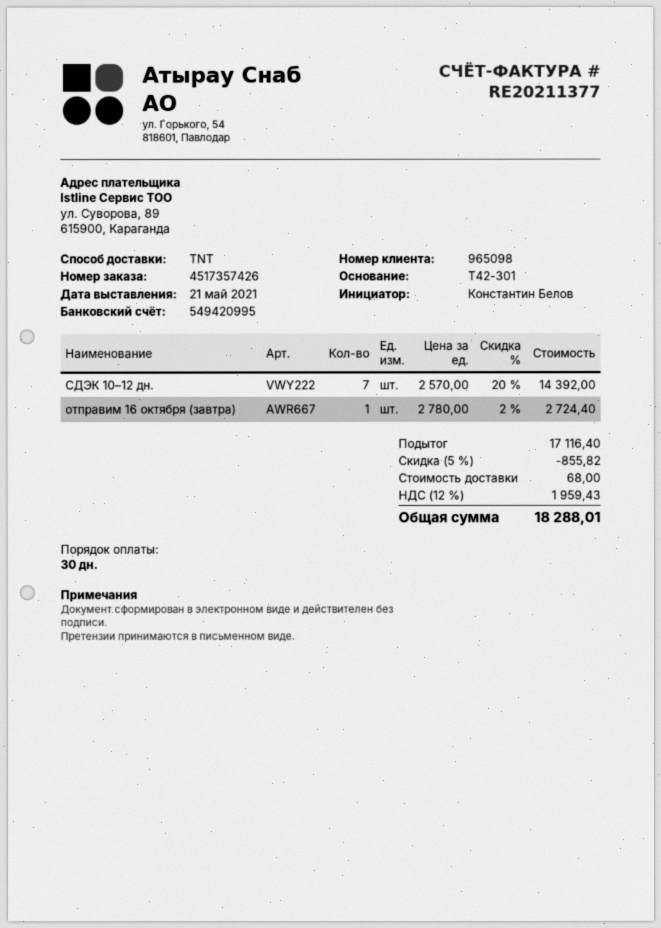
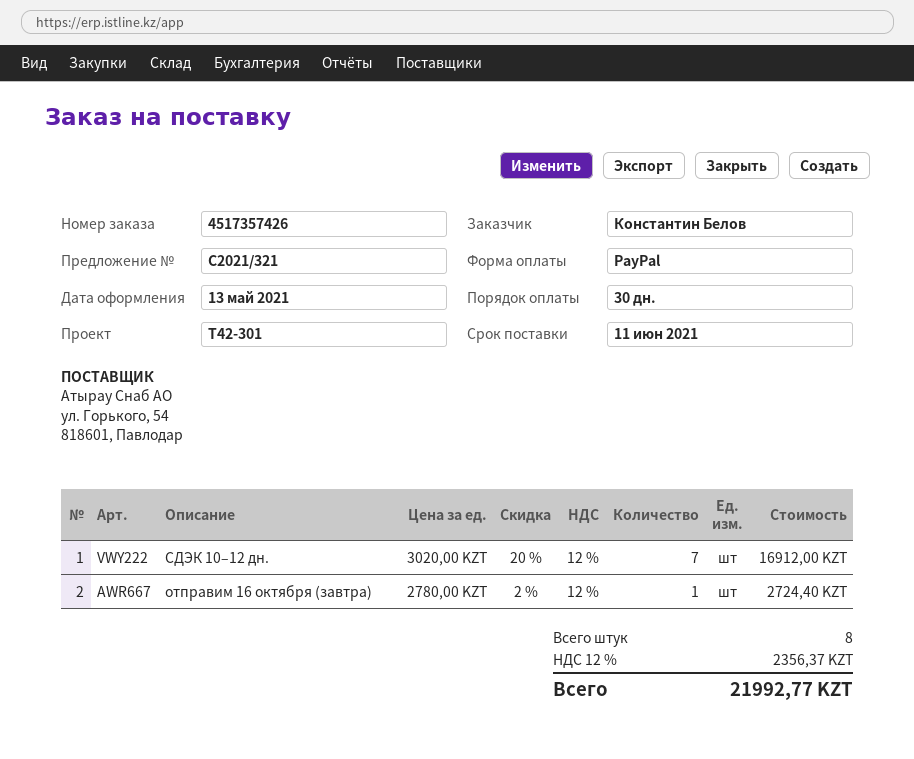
СДЭК 10–12 дн.: 7 x 2570.00 - 20% = 14392.00 -> 7 x 3020.00 - 20% = 16912.00
discount: 5% = 855.82 -> none
shipping: 68.00 -> none
tax: 12% = 1959.43 -> 12% = 2356.37
total: 18288.01 -> 21992.77

